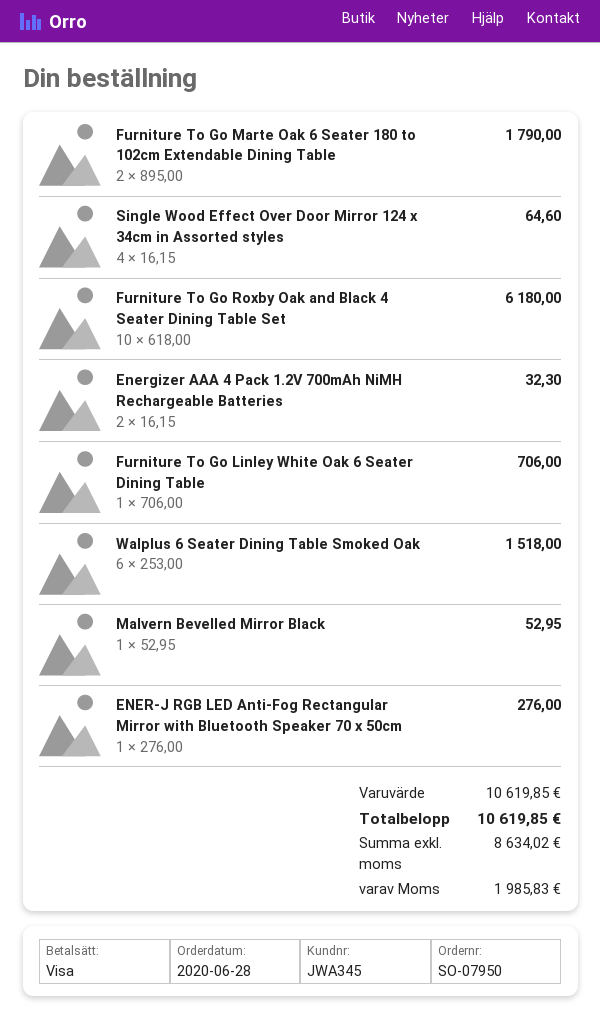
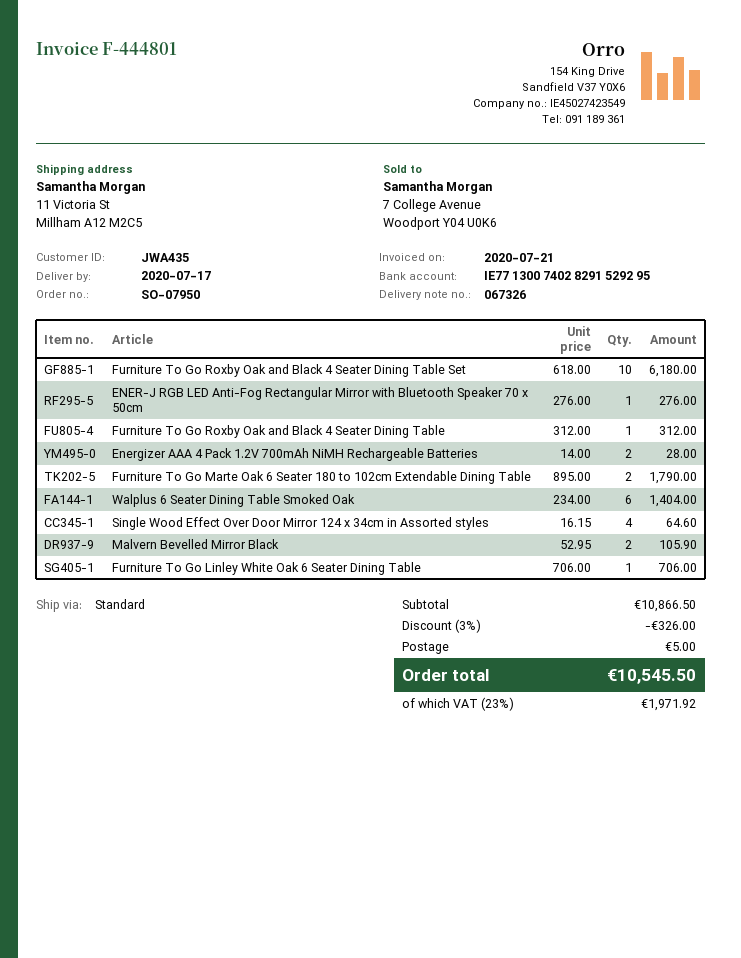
customer number: JWA345 -> JWA435
Energizer AAA 4 Pack 1.2V 700mAh NiMH Rechargeable Batteries: 2 x 16.15 = 32.30 -> 2 x 14.00 = 28.00
Walplus 6 Seater Dining Table Smoked Oak: 6 x 253.00 = 1518.00 -> 6 x 234.00 = 1404.00
Malvern Bevelled Mirror Black: 1 x 52.95 = 52.95 -> 2 x 52.95 = 105.90
Furniture To Go Roxby Oak and Black 4 Seater Dining Table: none -> 1 x 312.00 = 312.00
subtotal: 10619.85 -> 10866.50
discount: none -> 3% = 326.00
shipping: none -> 5.00
tax: 1985.83 -> 1971.92
total: 10619.85 -> 10545.50

